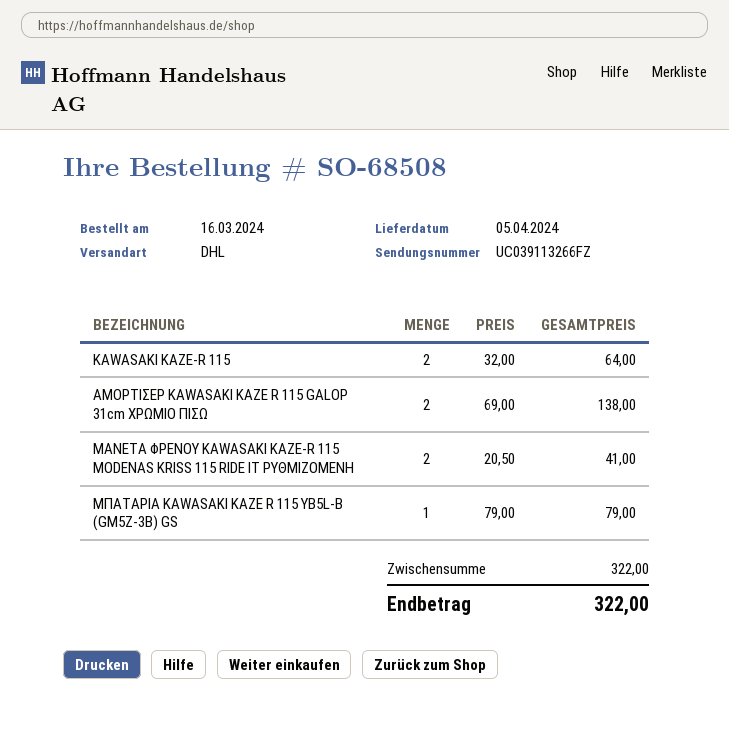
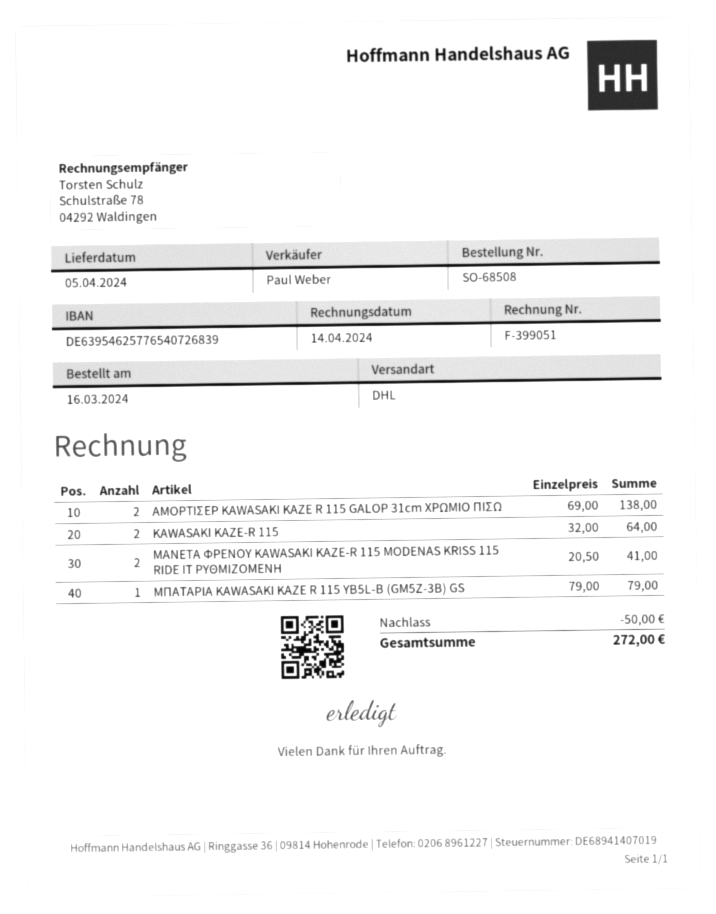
discount: none -> 50.00
total: 322.00 -> 272.00

